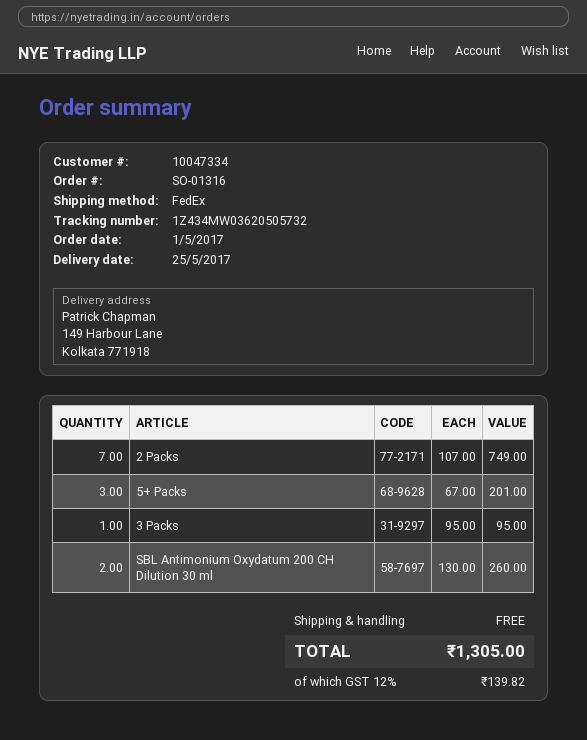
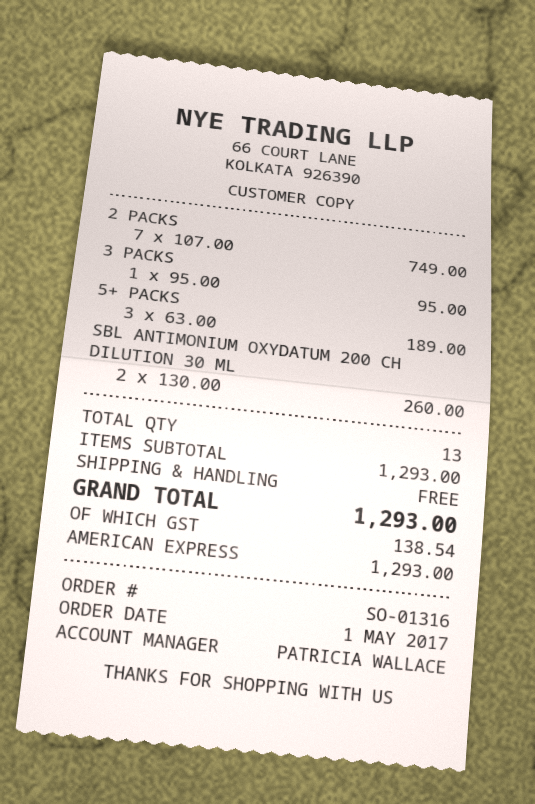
5+ Packs: 3 x 67.00 = 201.00 -> 3 x 63.00 = 189.00
tax: 139.82 -> 138.54
total: 1305.00 -> 1293.00

